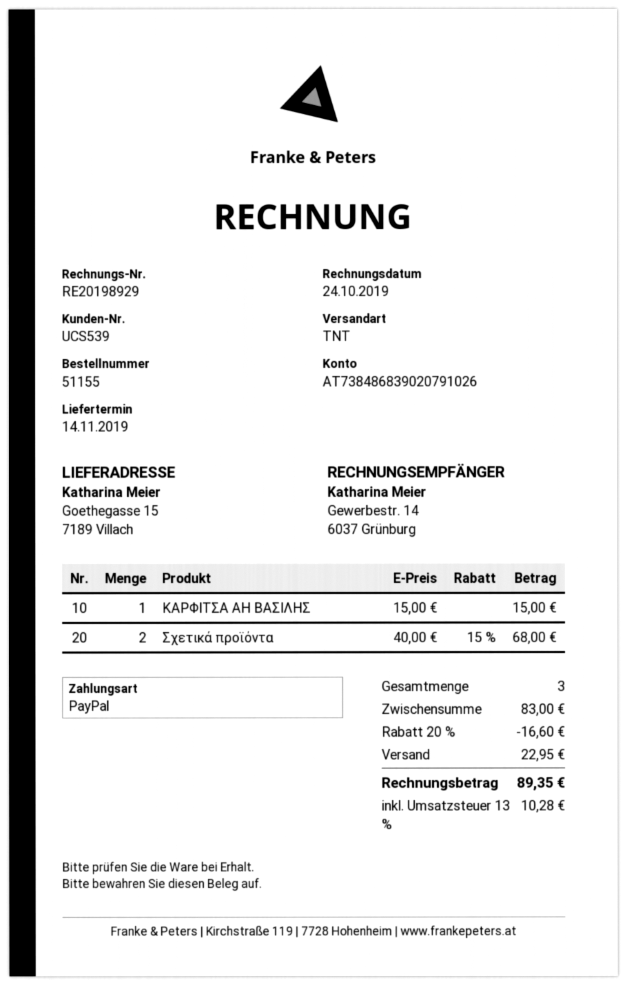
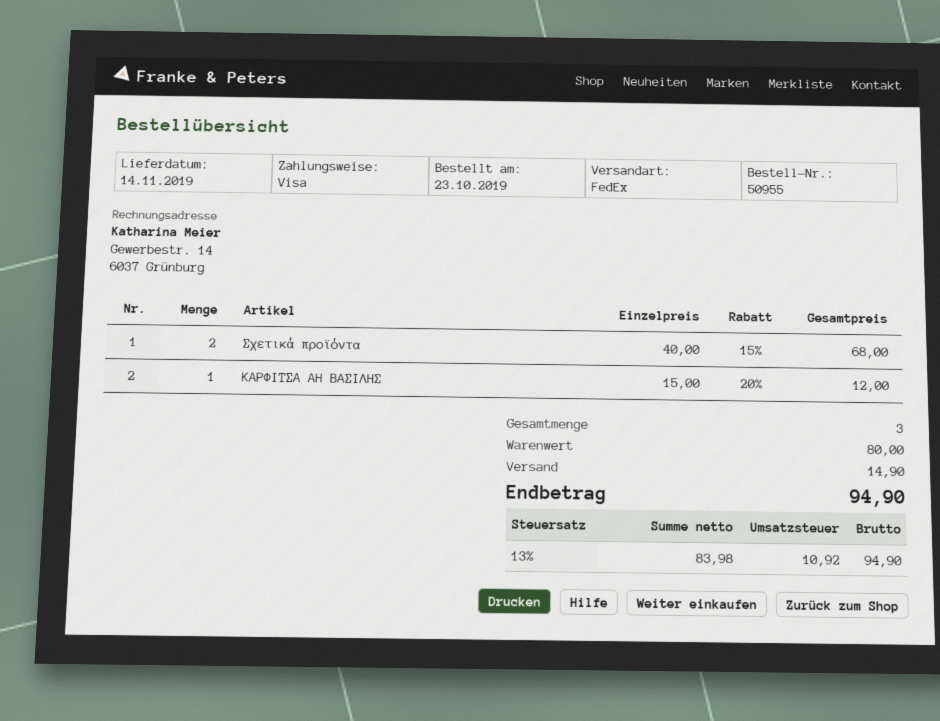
order number: 51155 -> 50955
payment method: PayPal -> Visa
shipping method: TNT -> FedEx
ΚΑΡΦΙΤΣΑ ΑΗ ΒΑΣΙΛΗΣ: 1 x 15.00 = 15.00 -> 1 x 15.00 - 20% = 12.00
subtotal: 83.00 -> 80.00
discount: 20% = 16.60 -> none
shipping: 22.95 -> 14.90
tax: 13% = 10.28 -> 13% = 10.92
total: 89.35 -> 94.90

